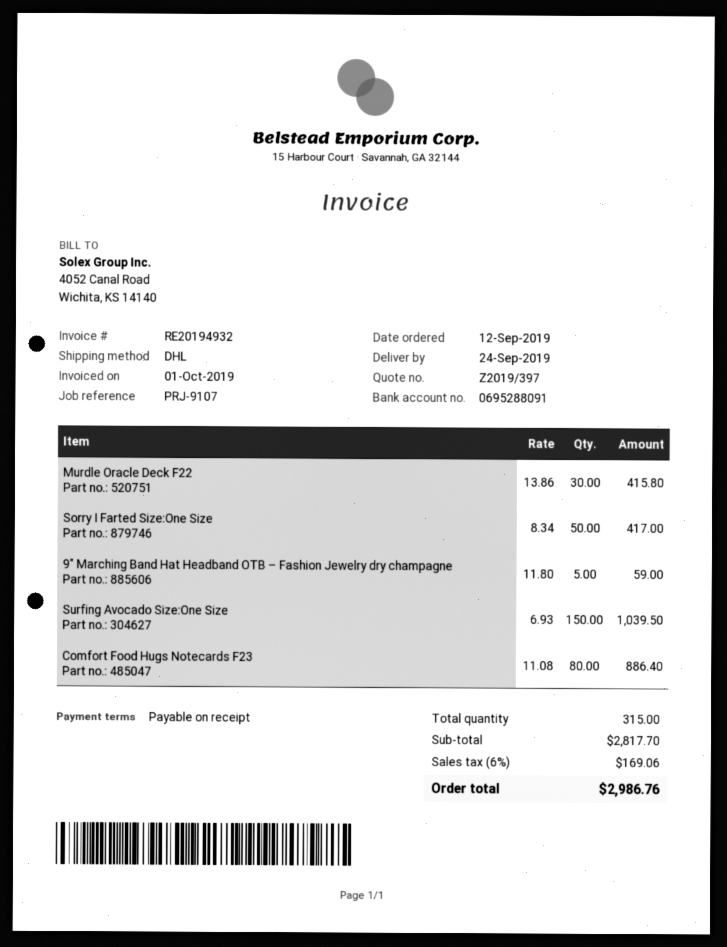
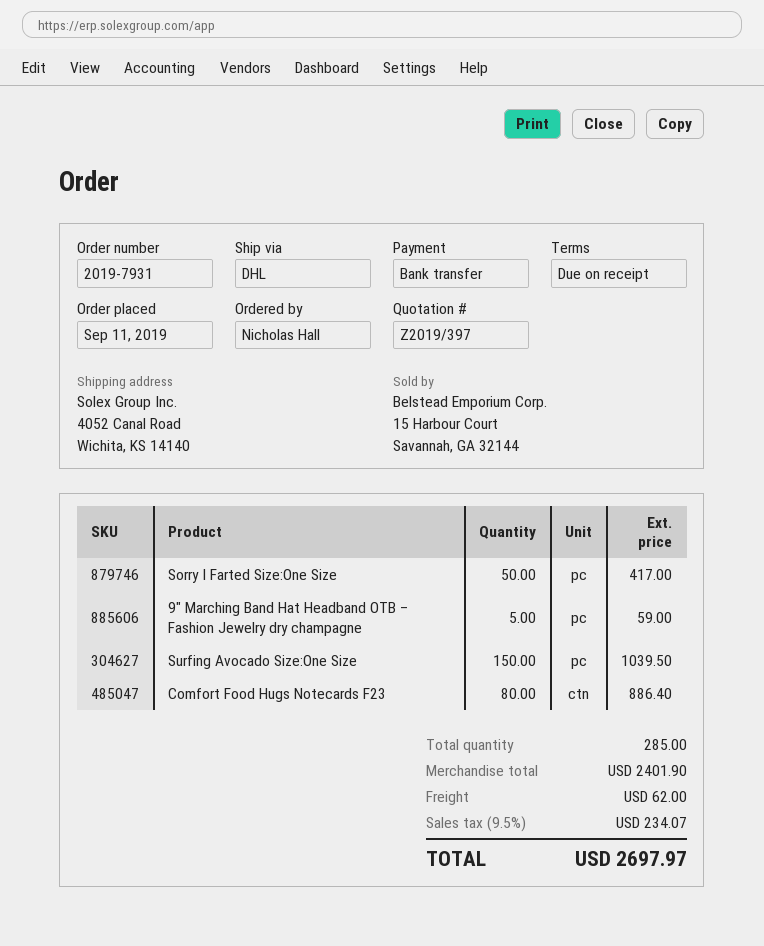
order date: 2019-09-12 -> 2019-09-11
Murdle Oracle Deck F22: 30 for 415.80 -> none
total quantity: 315 -> 285
subtotal: 2817.70 -> 2401.90
shipping: none -> 62.00
tax: 6% = 169.06 -> 9.5% = 234.07
total: 2986.76 -> 2697.97

